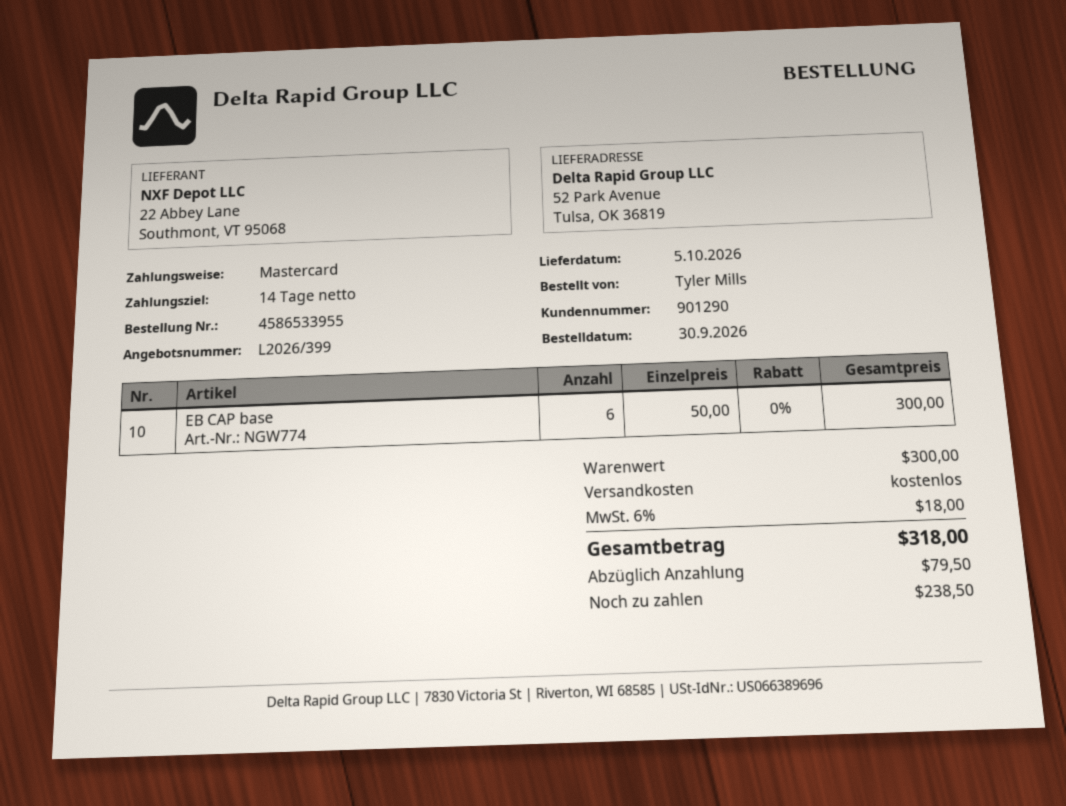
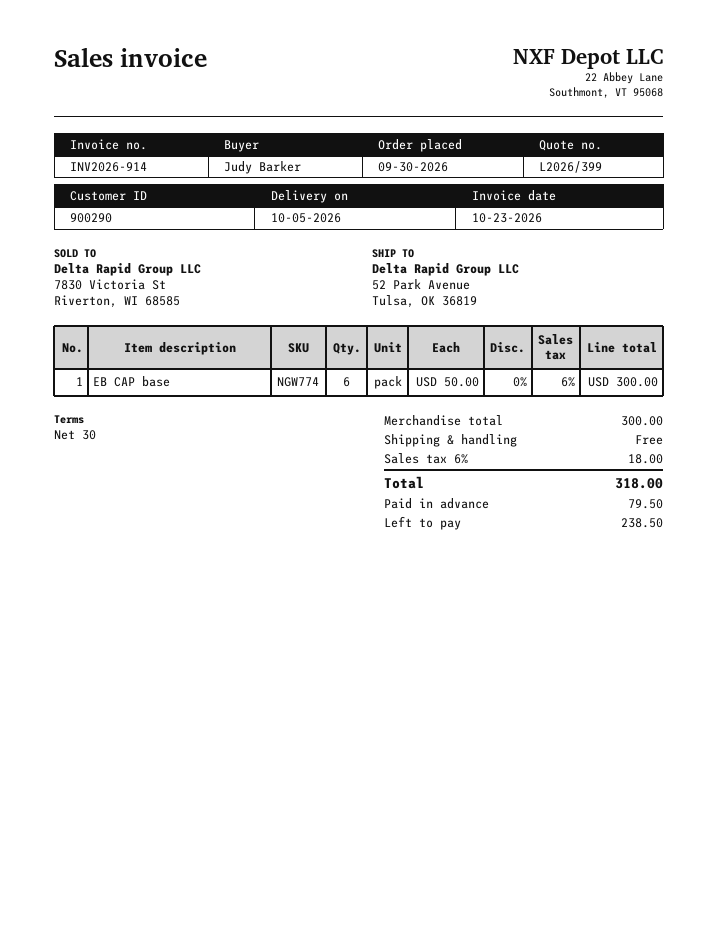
payment terms: 14 days -> 30 days
customer number: 901290 -> 900290
ordered by: Tyler Mills -> Judy Barker

